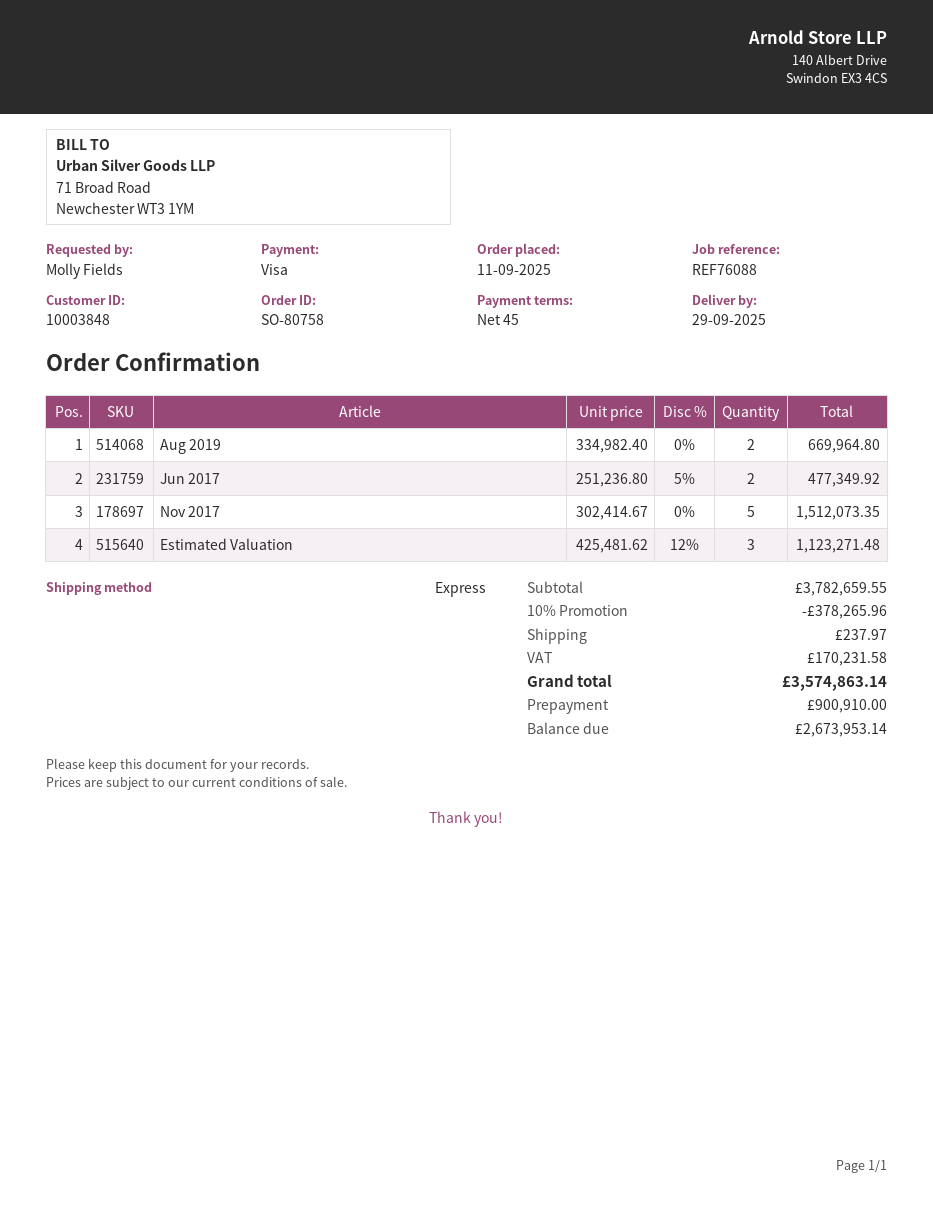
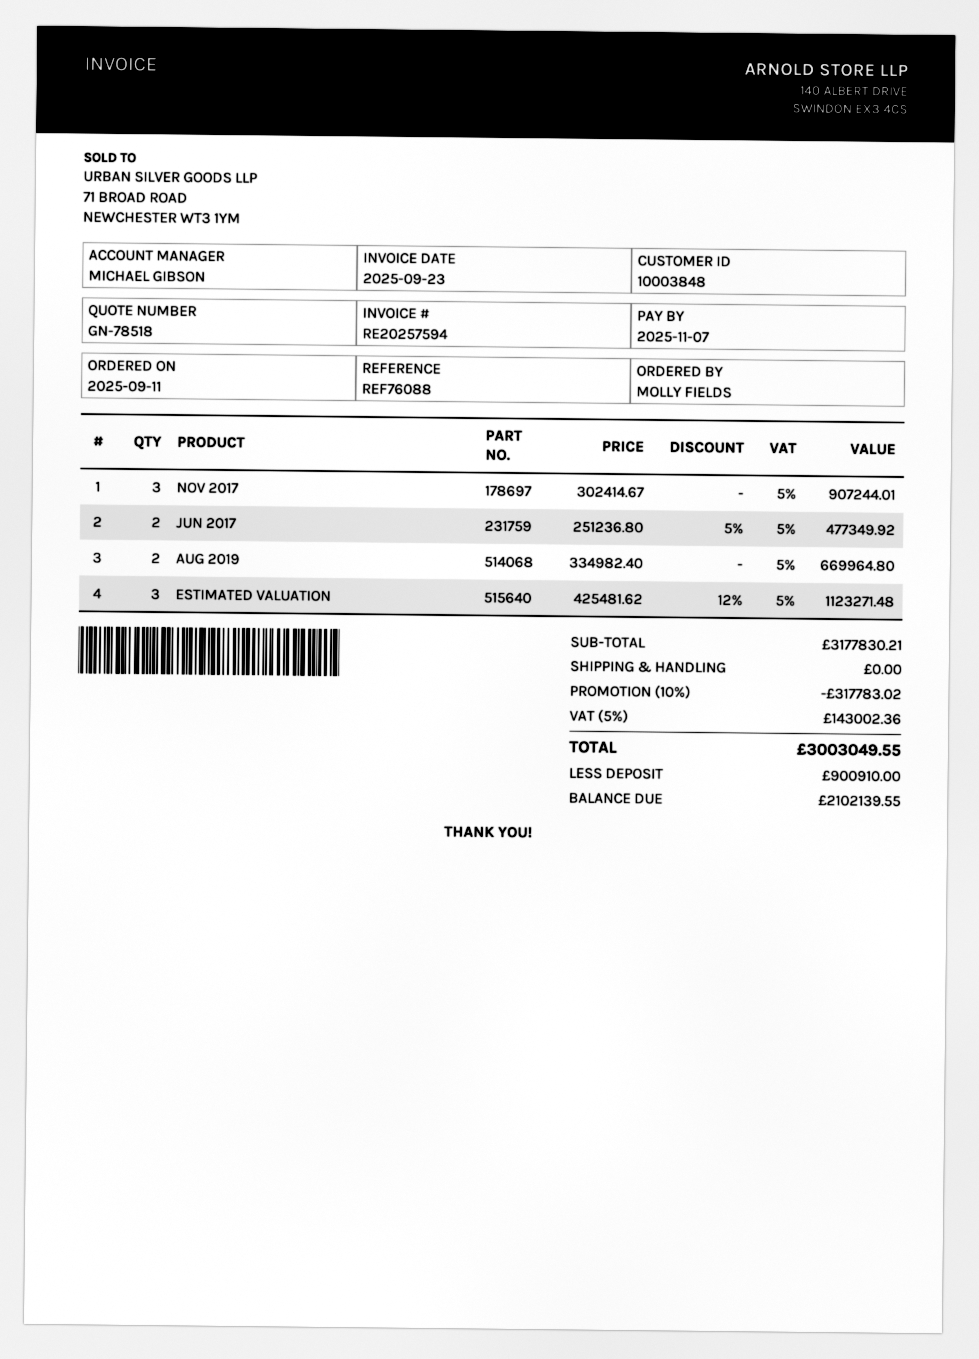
Nov 2017: 5 x 302414.67 = 1512073.35 -> 3 x 302414.67 = 907244.01
subtotal: 3782659.55 -> 3177830.21
discount: 10% = 378265.96 -> 10% = 317783.02
shipping: 237.97 -> 0.00
tax: 170231.58 -> 143002.36
total: 3574863.14 -> 3003049.55
balance: 2673953.14 -> 2102139.55

